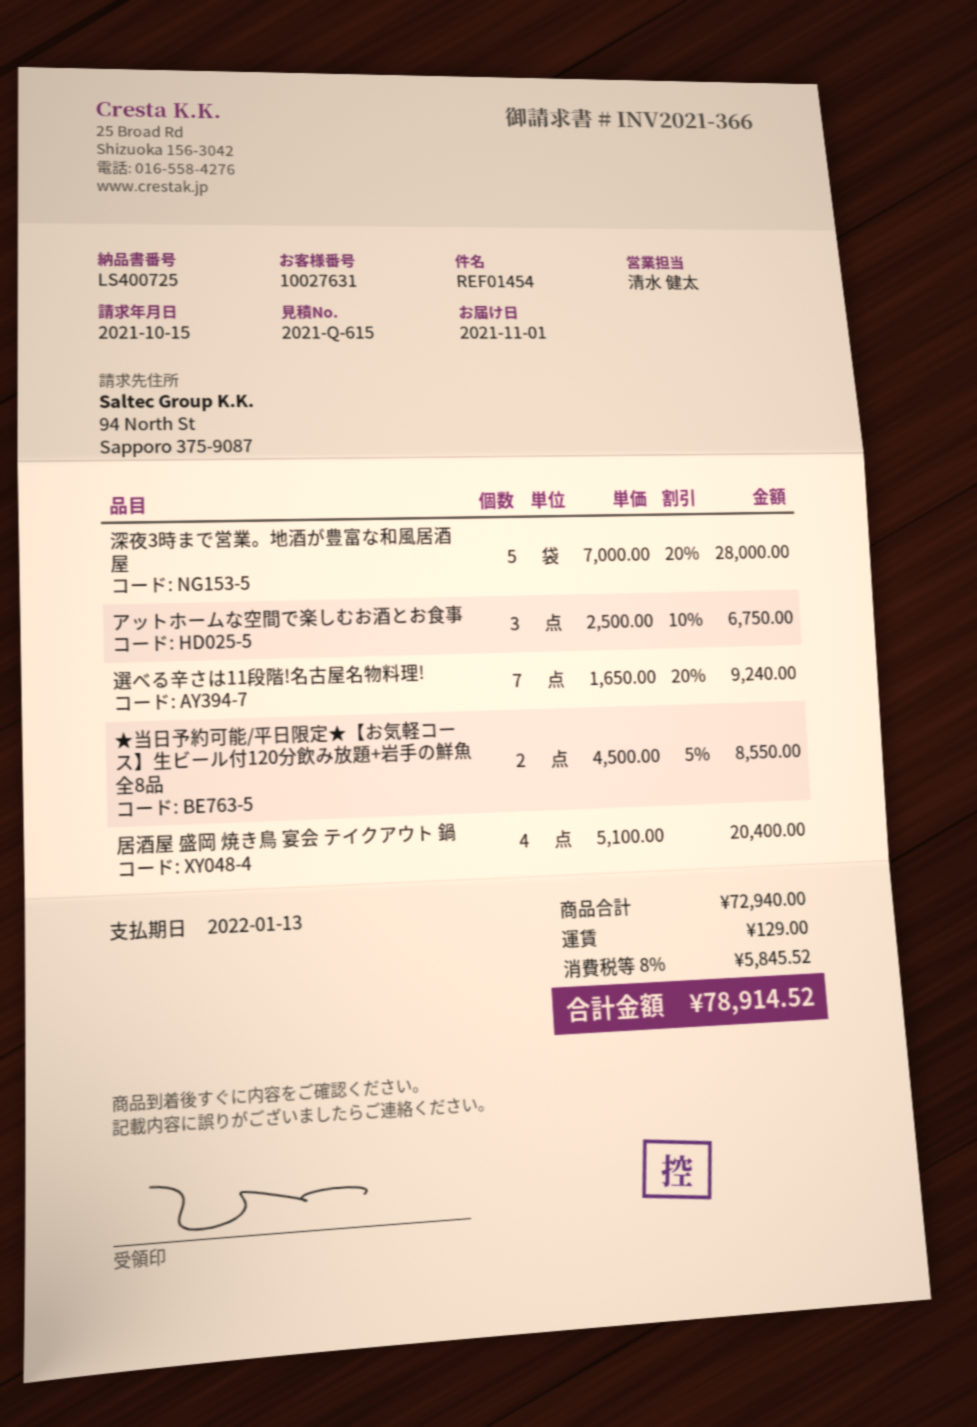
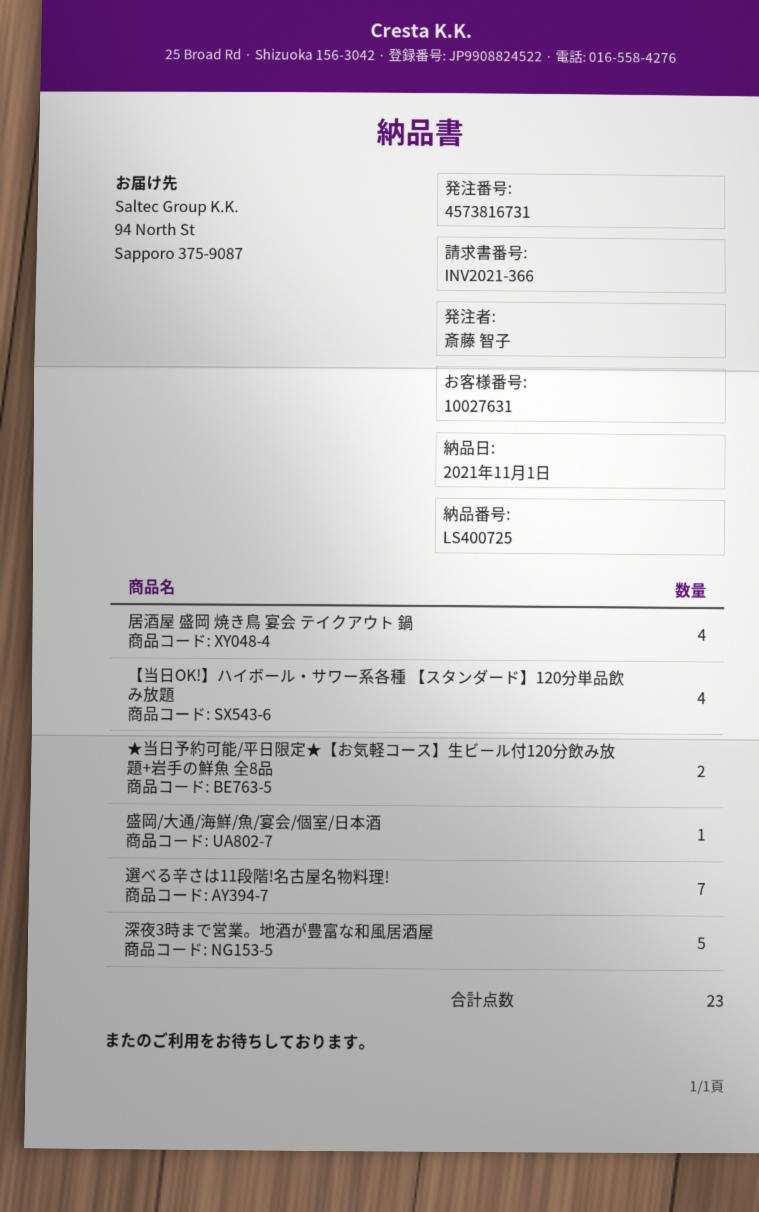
アットホームな空間で楽しむお酒とお食事: 3 -> none
【当日OK!】ハイボール・サワー系各種 【スタンダード】120分単品飲み放題: none -> 4
盛岡/大通/海鮮/魚/宴会/個室/日本酒: none -> 1

